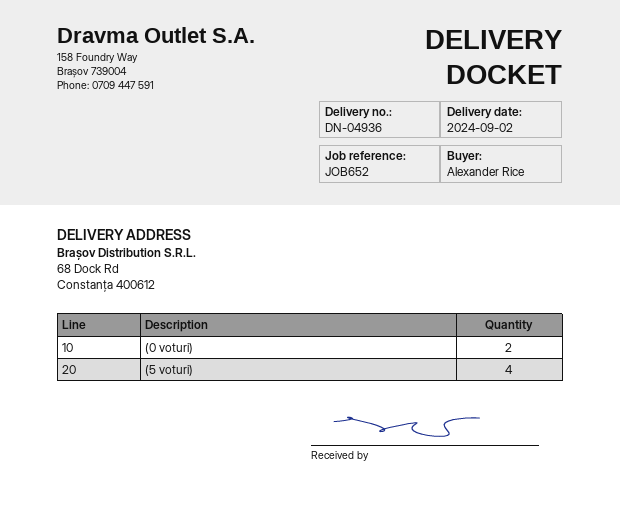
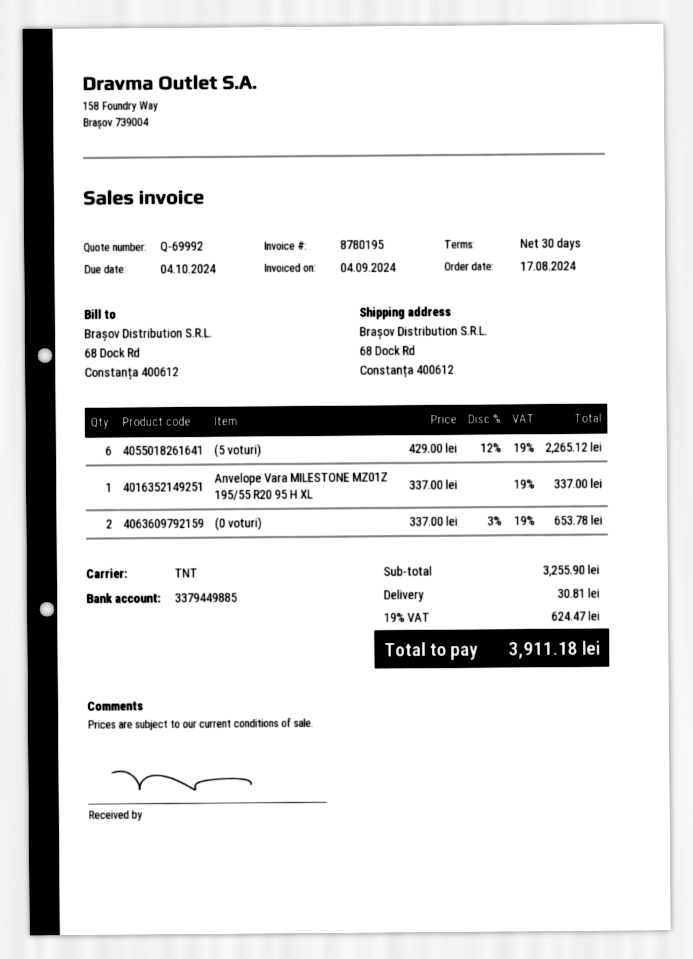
(5 voturi): 4 -> 6
Anvelope Vara MILESTONE MZ01Z 195/55 R20 95 H XL: none -> 1

